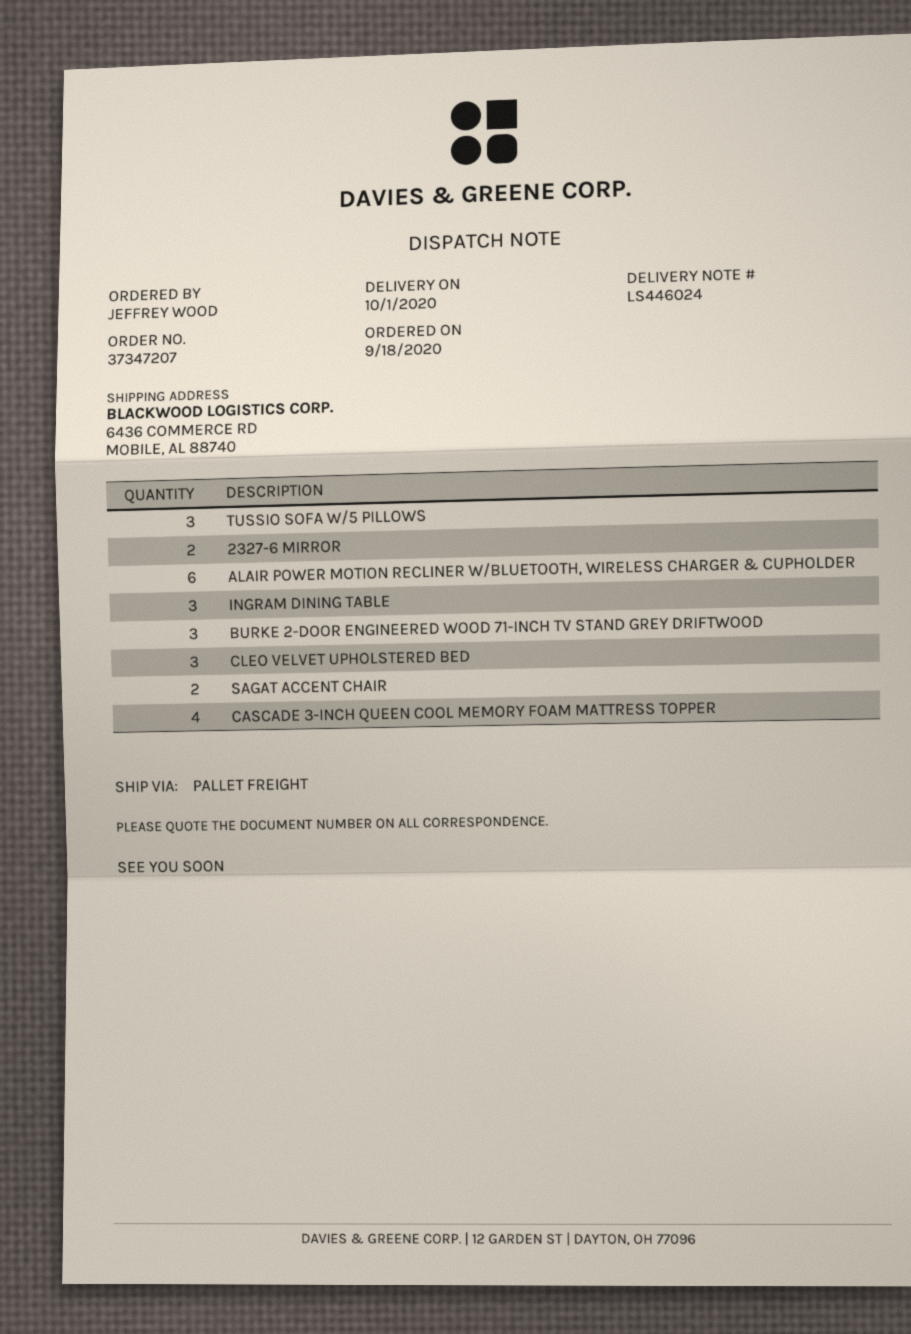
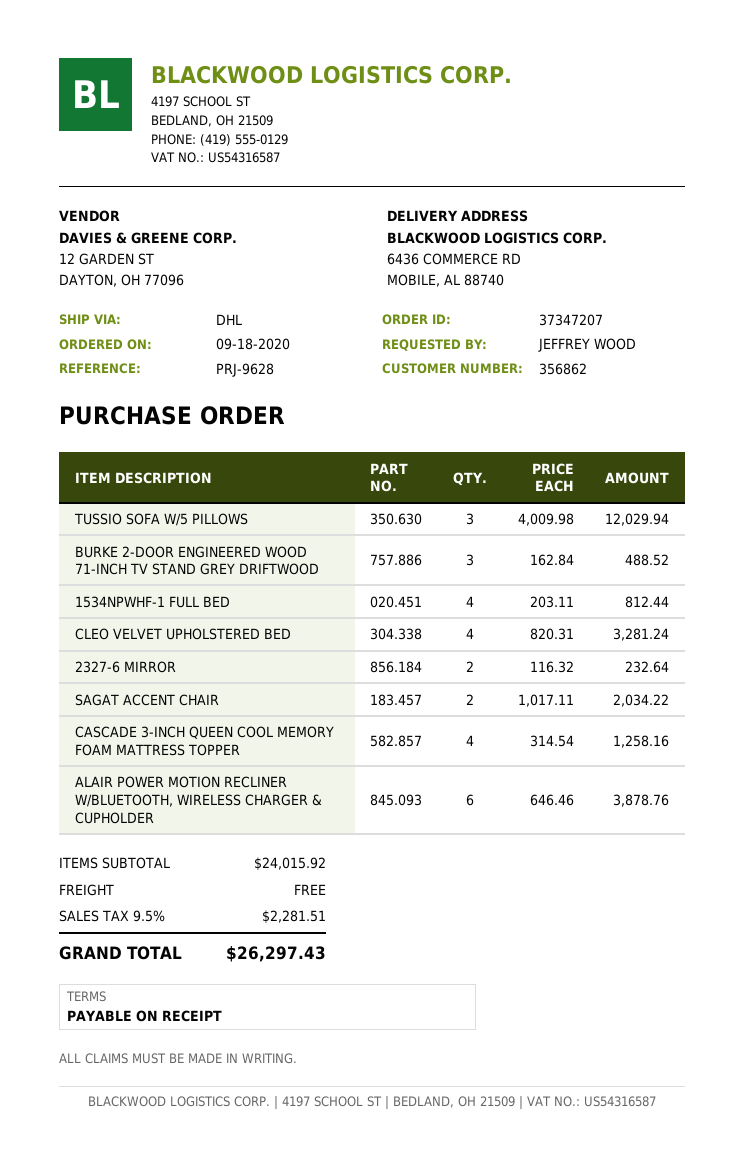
shipping method: pallet freight -> DHL
INGRAM DINING TABLE: 3 -> none
CLEO VELVET UPHOLSTERED BED: 3 -> 4
1534NPWHF-1 FULL BED: none -> 4

